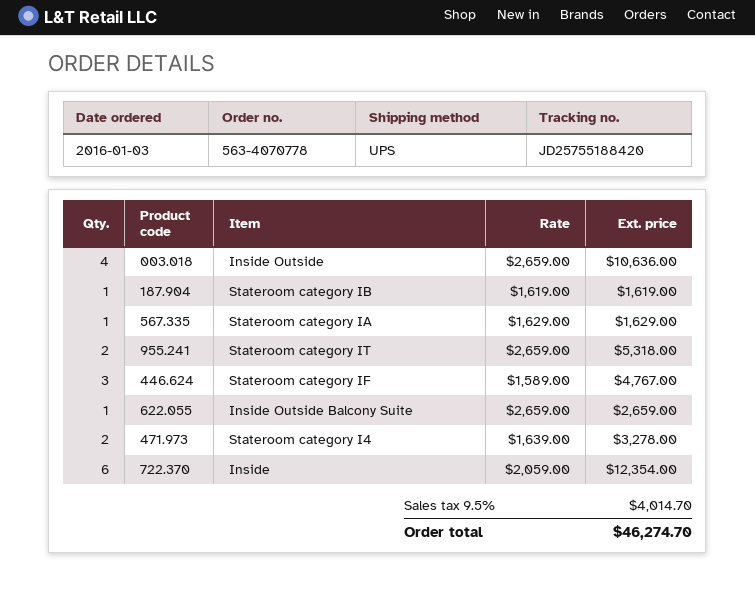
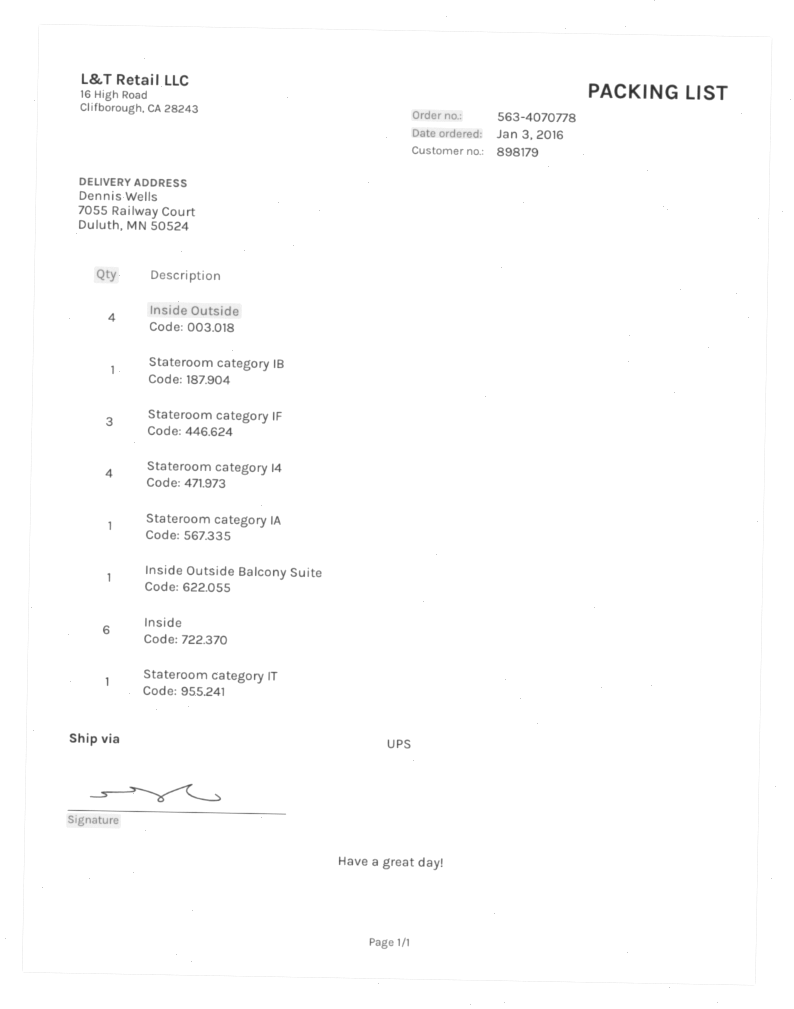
Stateroom category IT: 2 -> 1
Stateroom category I4: 2 -> 4

